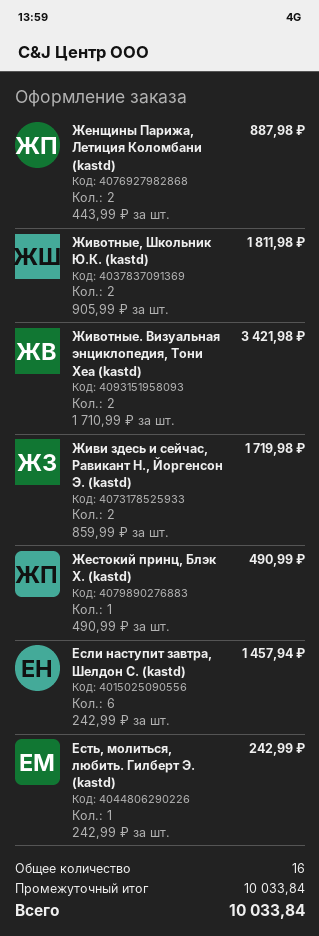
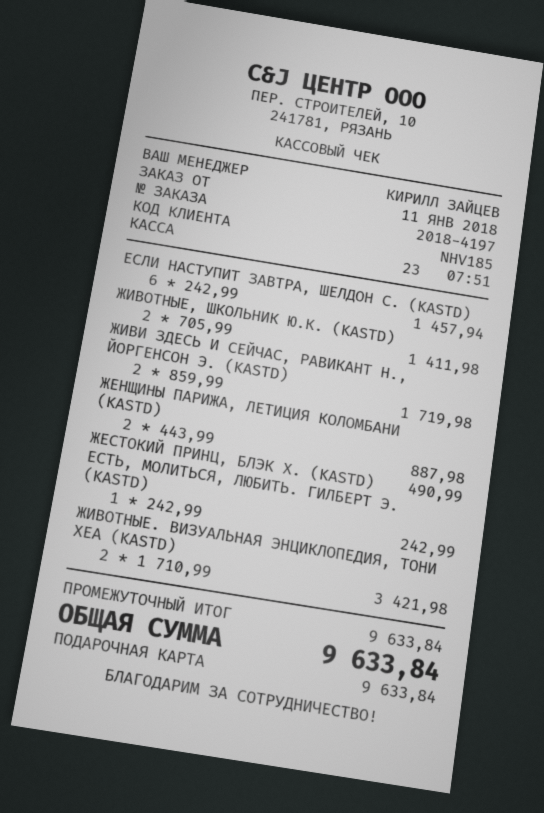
Животные, Школьник Ю.К. (kastd): 2 x 905.99 = 1811.98 -> 2 x 705.99 = 1411.98
subtotal: 10033.84 -> 9633.84
total: 10033.84 -> 9633.84

